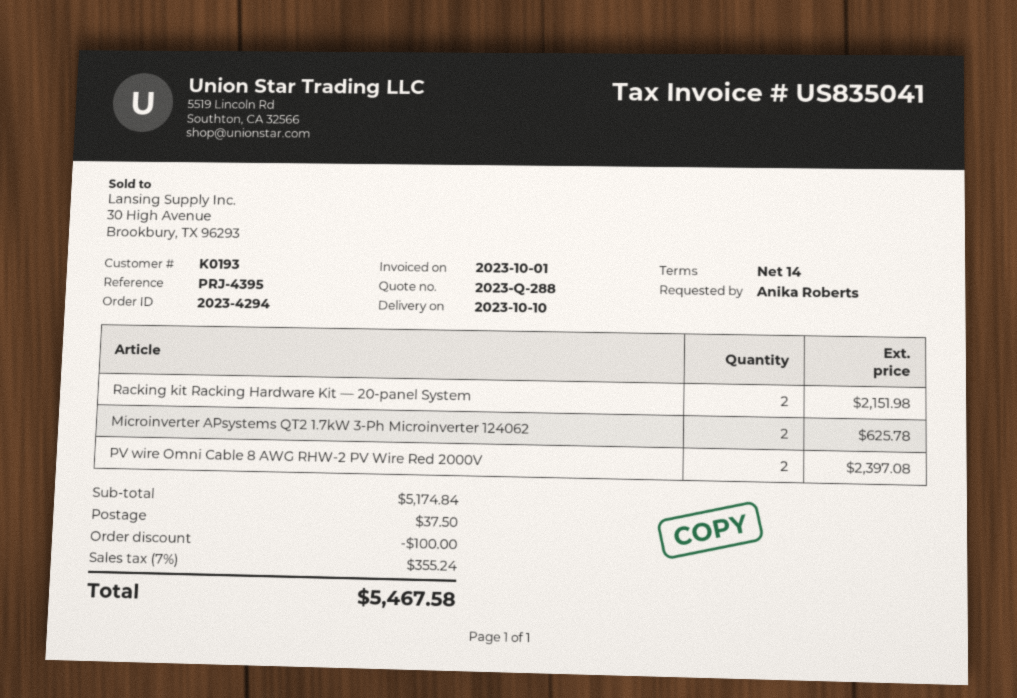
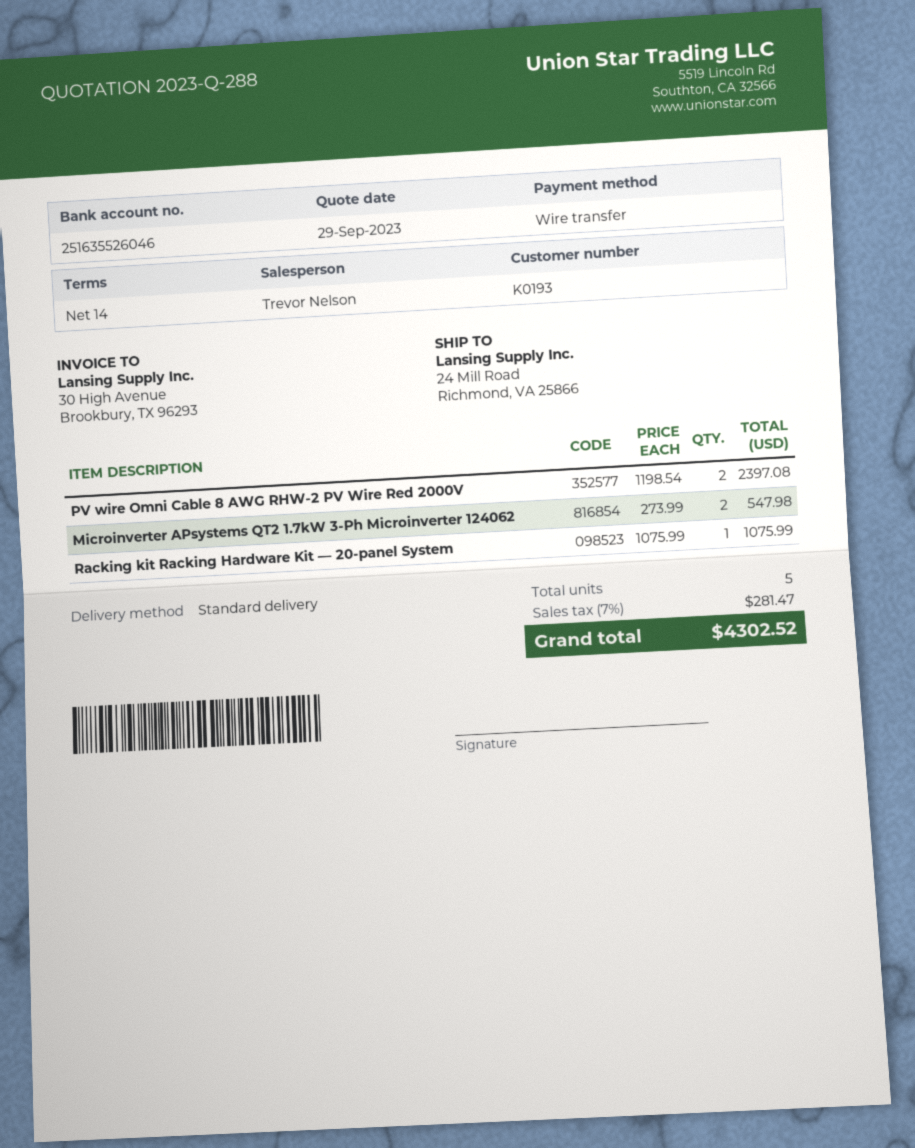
Racking kit Racking Hardware Kit — 20-panel System: 2 for 2151.98 -> 1 for 1075.99
Microinverter APsystems QT2 1.7kW 3-Ph Microinverter 124062: 2 for 625.78 -> 2 for 547.98
discount: 100.00 -> none
shipping: 37.50 -> none
tax: 7% = 355.24 -> 7% = 281.47
total: 5467.58 -> 4302.52

